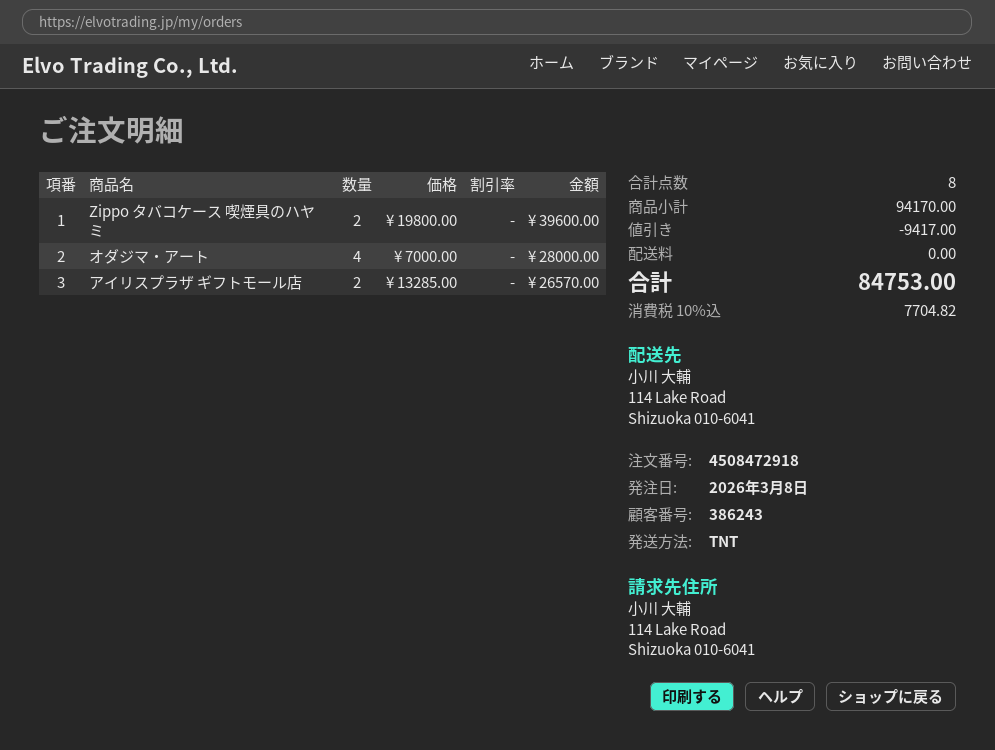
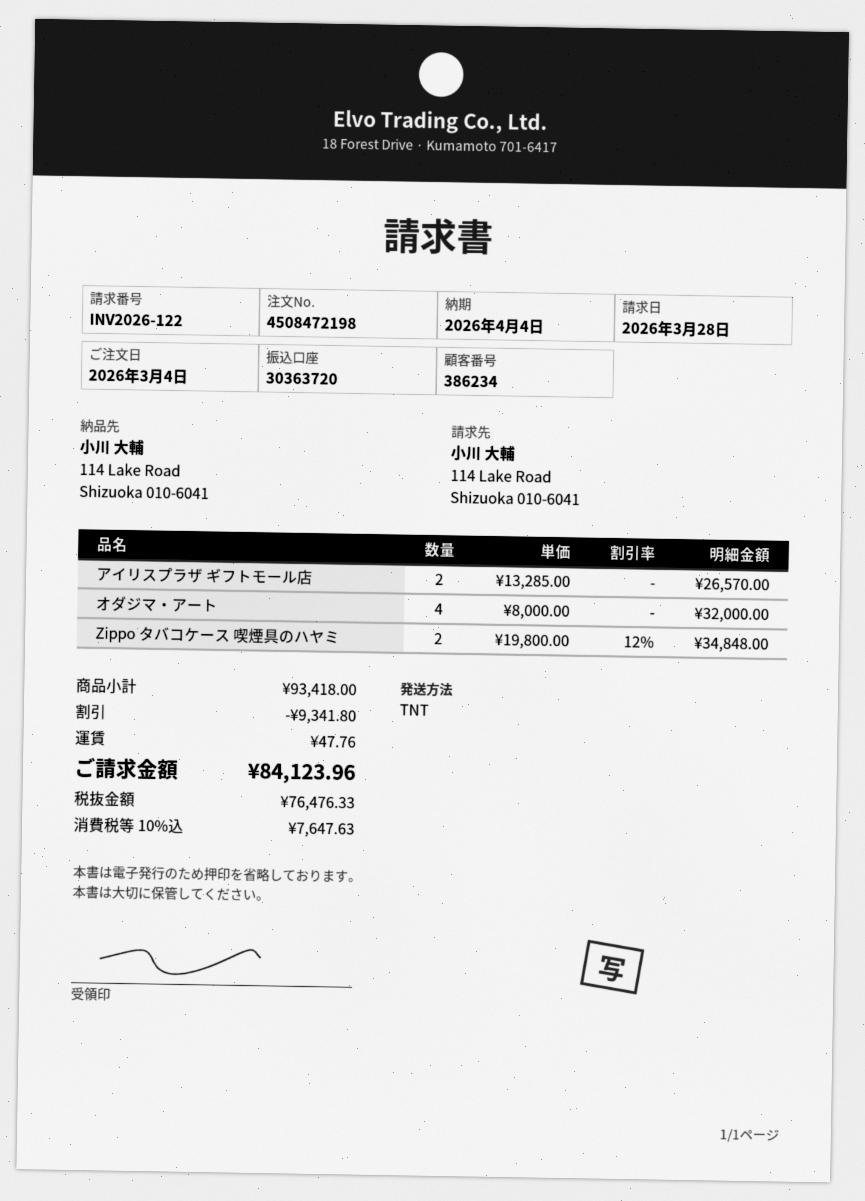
order number: 4508472918 -> 4508472198
order date: 2026-03-08 -> 2026-03-04
customer number: 386243 -> 386234
Zippo タバコケース 喫煙具のハヤミ: 2 x 19800.00 = 39600.00 -> 2 x 19800.00 - 12% = 34848.00
オダジマ・アート: 4 x 7000.00 = 28000.00 -> 4 x 8000.00 = 32000.00
subtotal: 94170.00 -> 93418.00
discount: 9417.00 -> 9341.80
shipping: 0.00 -> 47.76
tax: 10% = 7704.82 -> 10% = 7647.63
total: 84753.00 -> 84123.96

